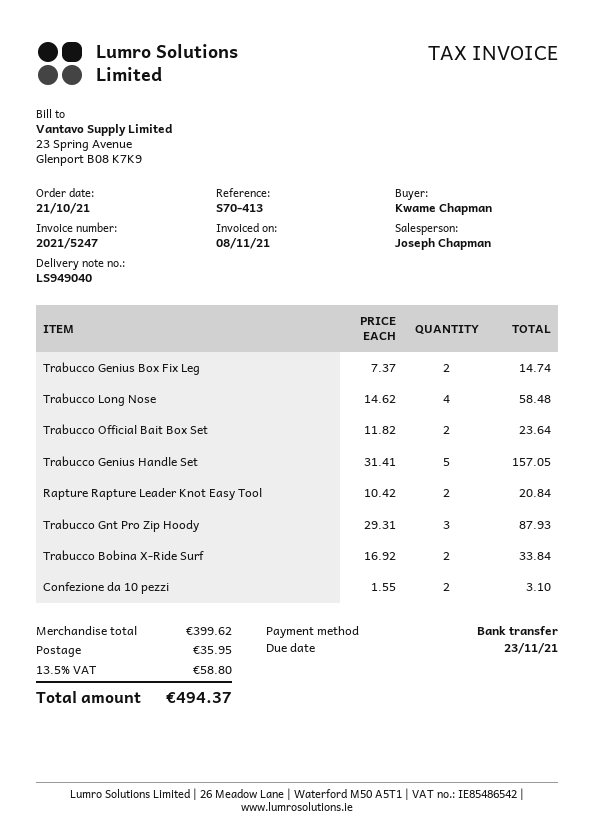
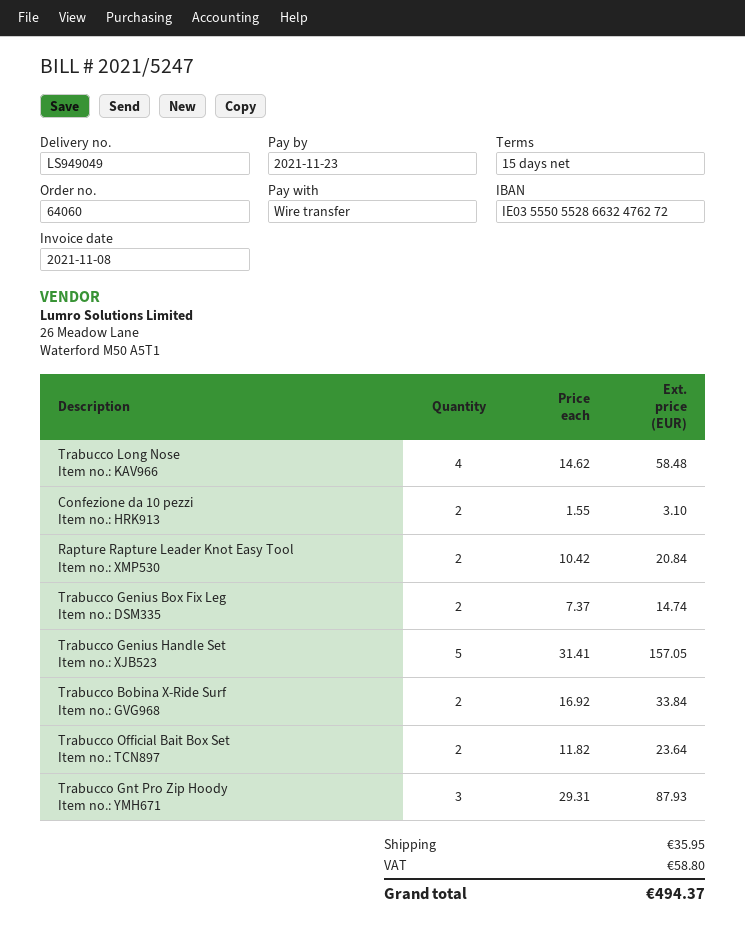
delivery note number: LS949040 -> LS949049

